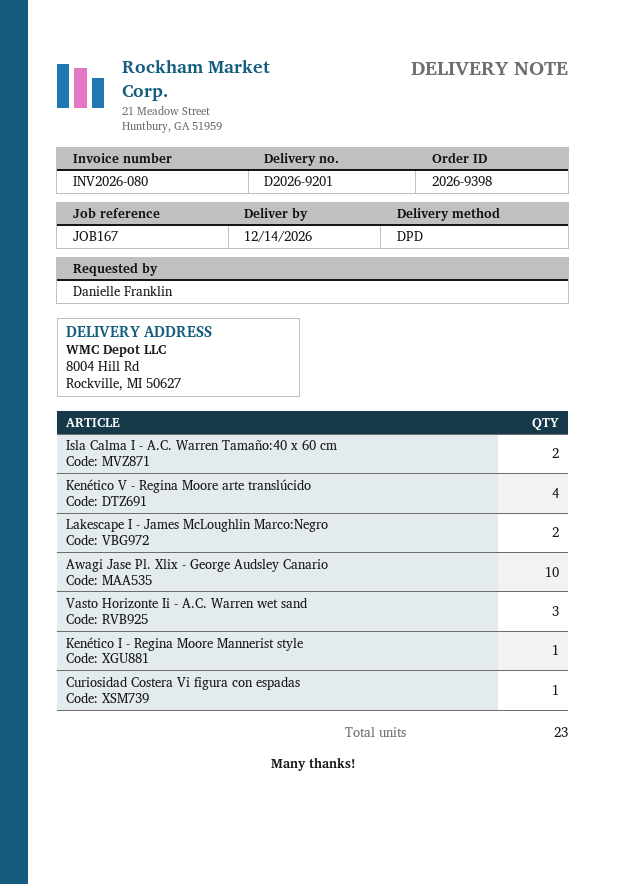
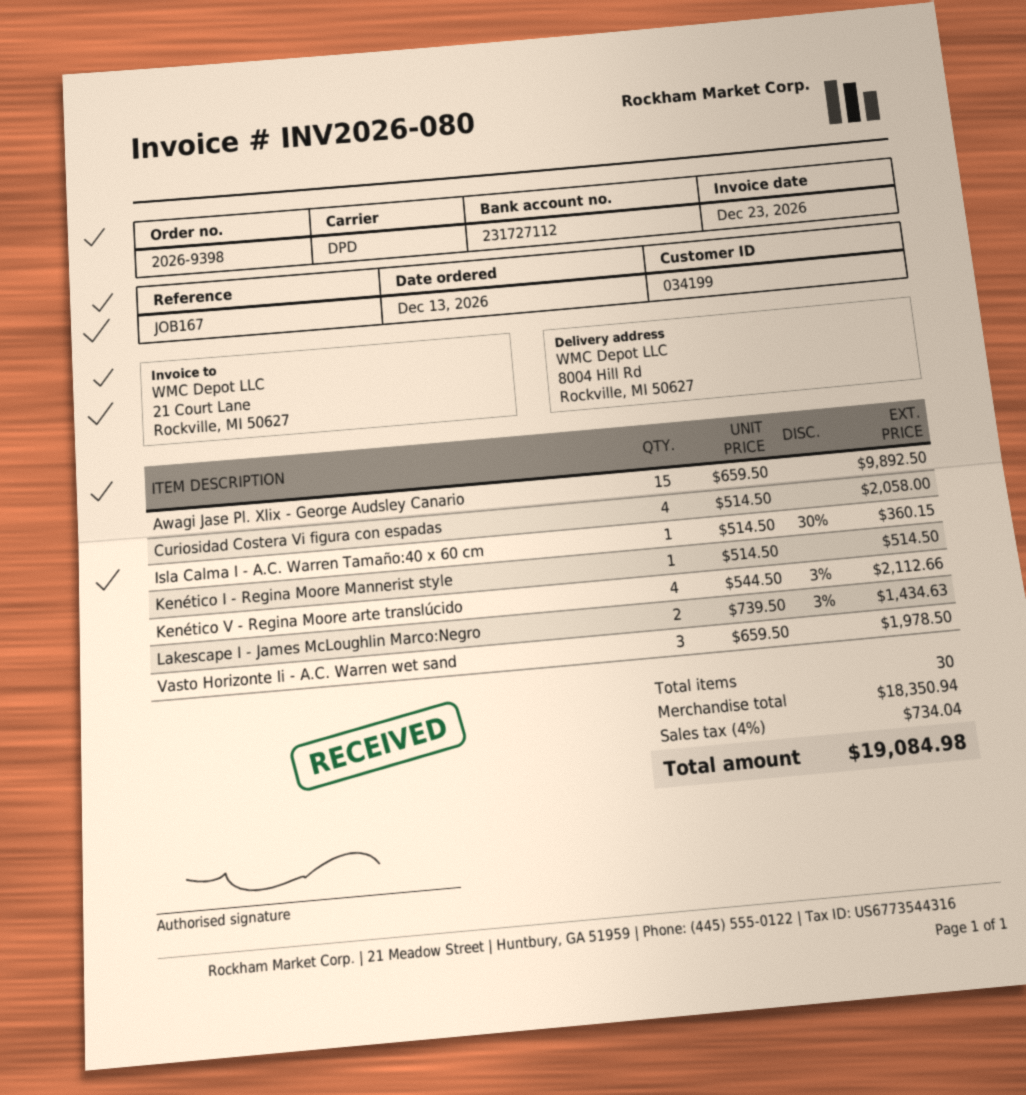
Isla Calma I - A.C. Warren Tamaño:40 x 60 cm: 2 -> 1
Awagi Jase Pl. Xlix - George Audsley Canario: 10 -> 15
Curiosidad Costera Vi figura con espadas: 1 -> 4
total quantity: 23 -> 30

